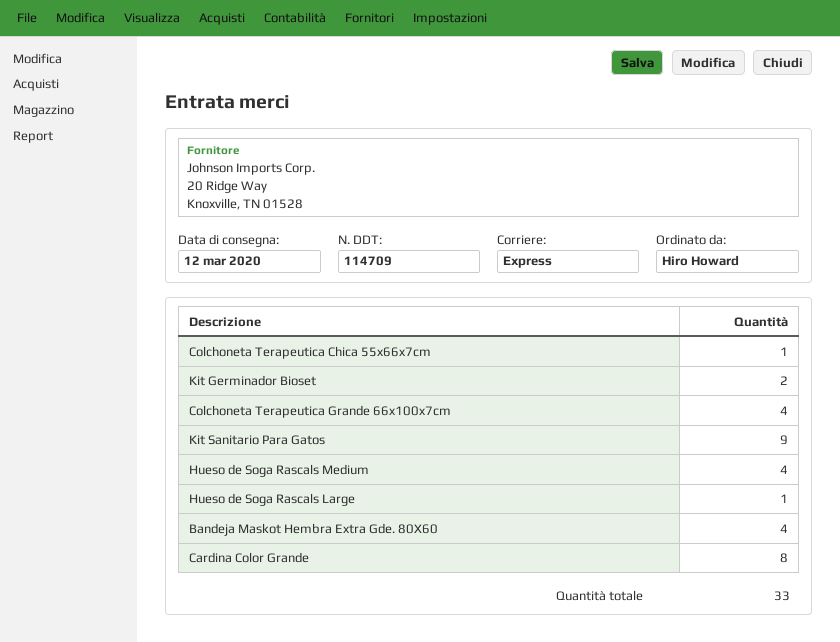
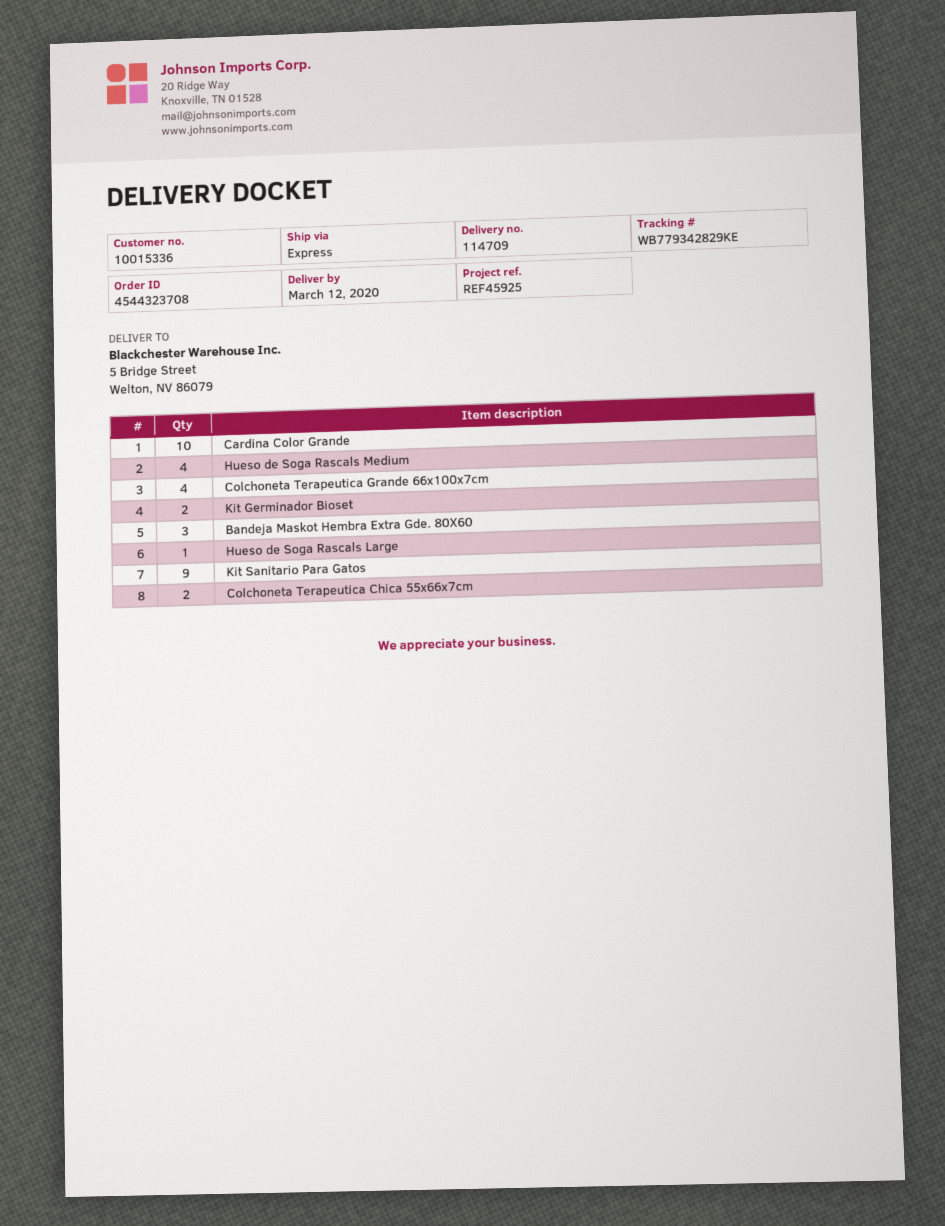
Colchoneta Terapeutica Chica 55x66x7cm: 1 -> 2
Bandeja Maskot Hembra Extra Gde. 80X60: 4 -> 3
Cardina Color Grande: 8 -> 10

